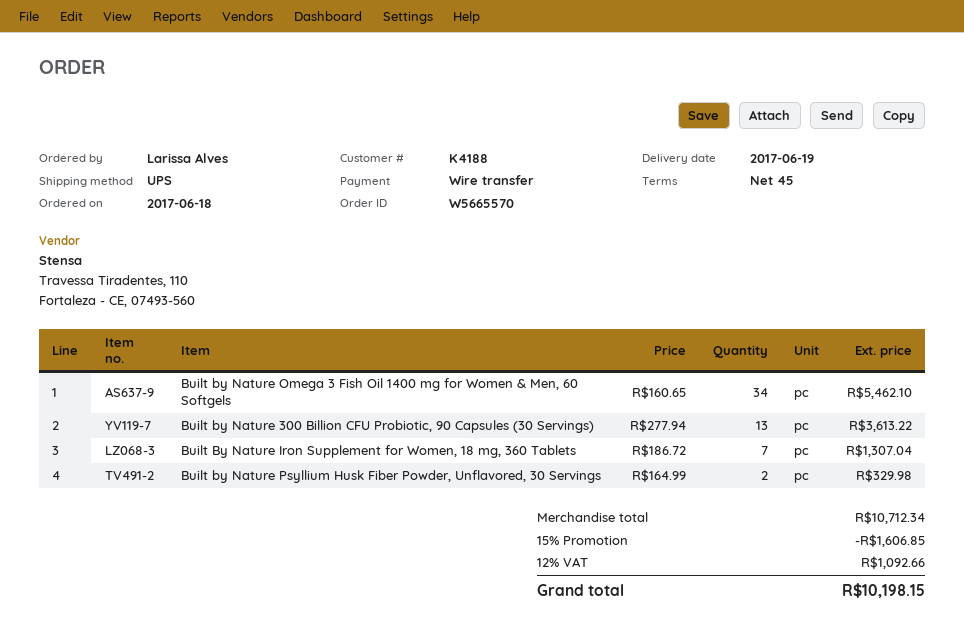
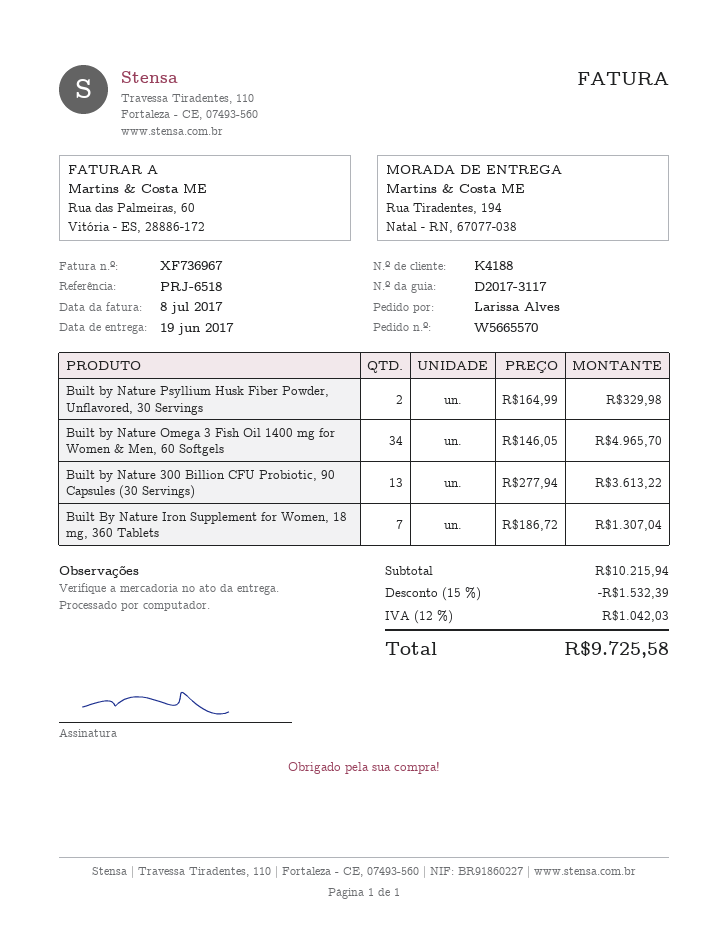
Built by Nature Omega 3 Fish Oil 1400 mg for Women & Men, 60 Softgels: 34 x 160.65 = 5462.10 -> 34 x 146.05 = 4965.70
subtotal: 10712.34 -> 10215.94
discount: 15% = 1606.85 -> 15% = 1532.39
tax: 12% = 1092.66 -> 12% = 1042.03
total: 10198.15 -> 9725.58

